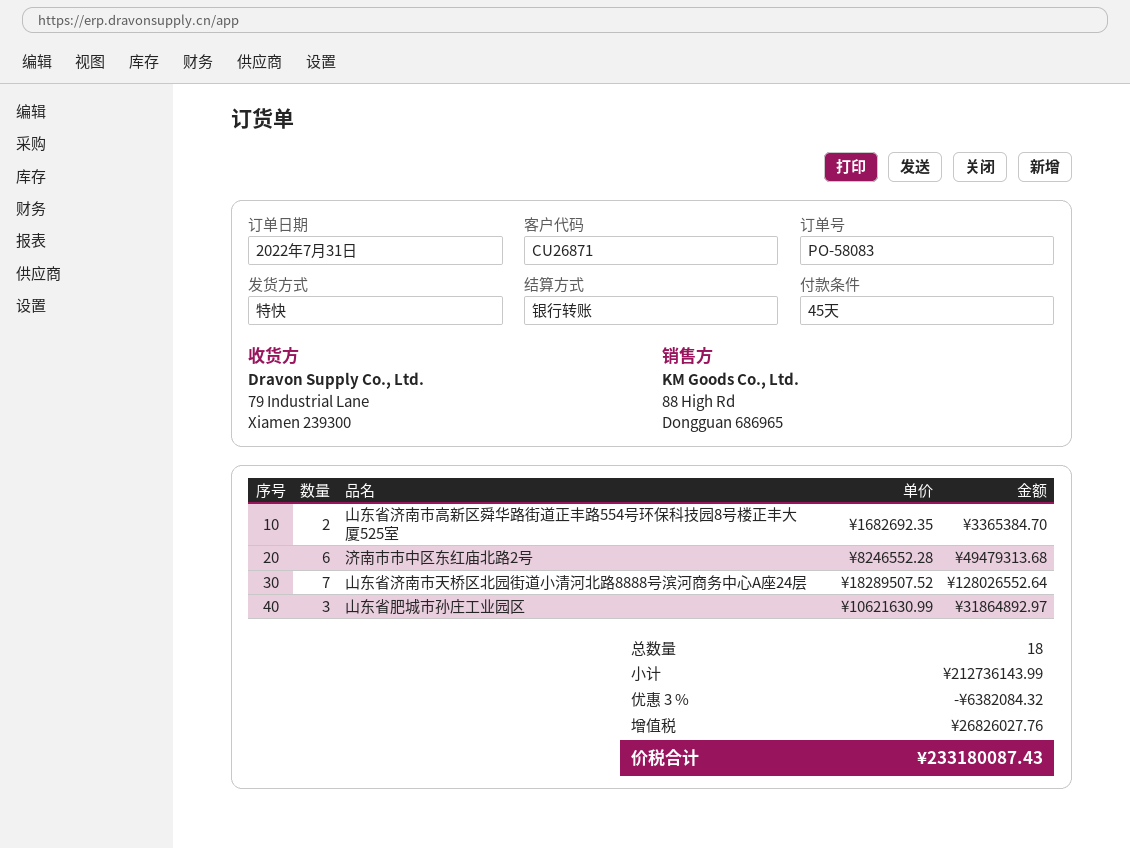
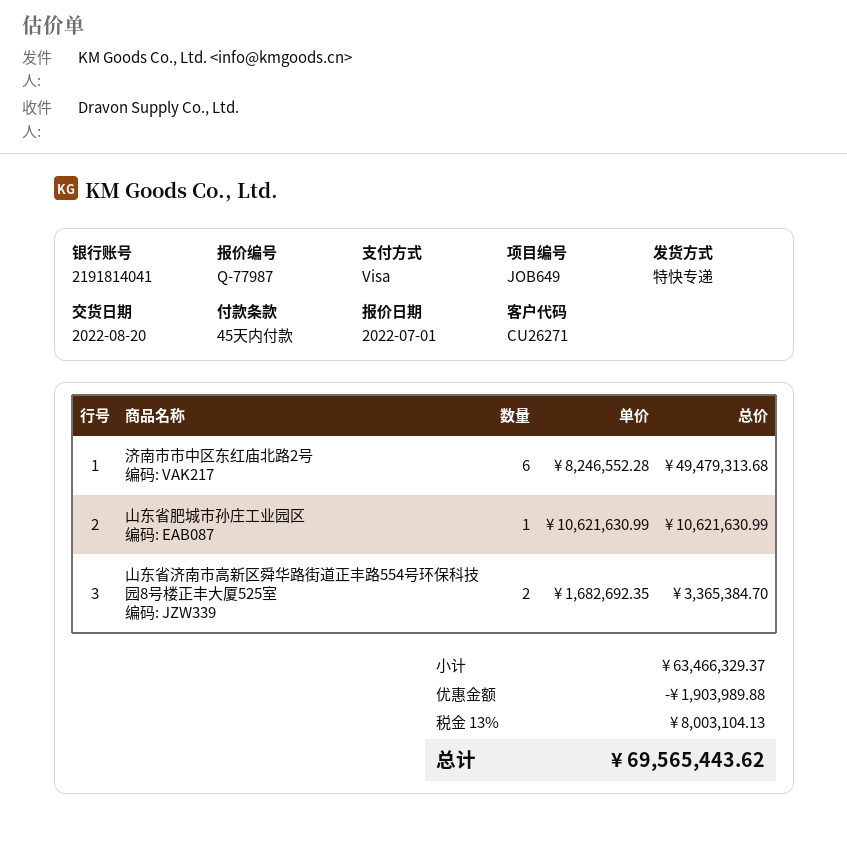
customer number: CU26871 -> CU26271
payment method: bank transfer -> Visa
山东省济南市天桥区北园街道小清河北路8888号滨河商务中心A座24层: 7 x 18289507.52 = 128026552.64 -> none
山东省肥城市孙庄工业园区: 3 x 10621630.99 = 31864892.97 -> 1 x 10621630.99 = 10621630.99
subtotal: 212736143.99 -> 63466329.37
discount: 6382084.32 -> 1903989.88
tax: 26826027.76 -> 8003104.13
total: 233180087.43 -> 69565443.62

